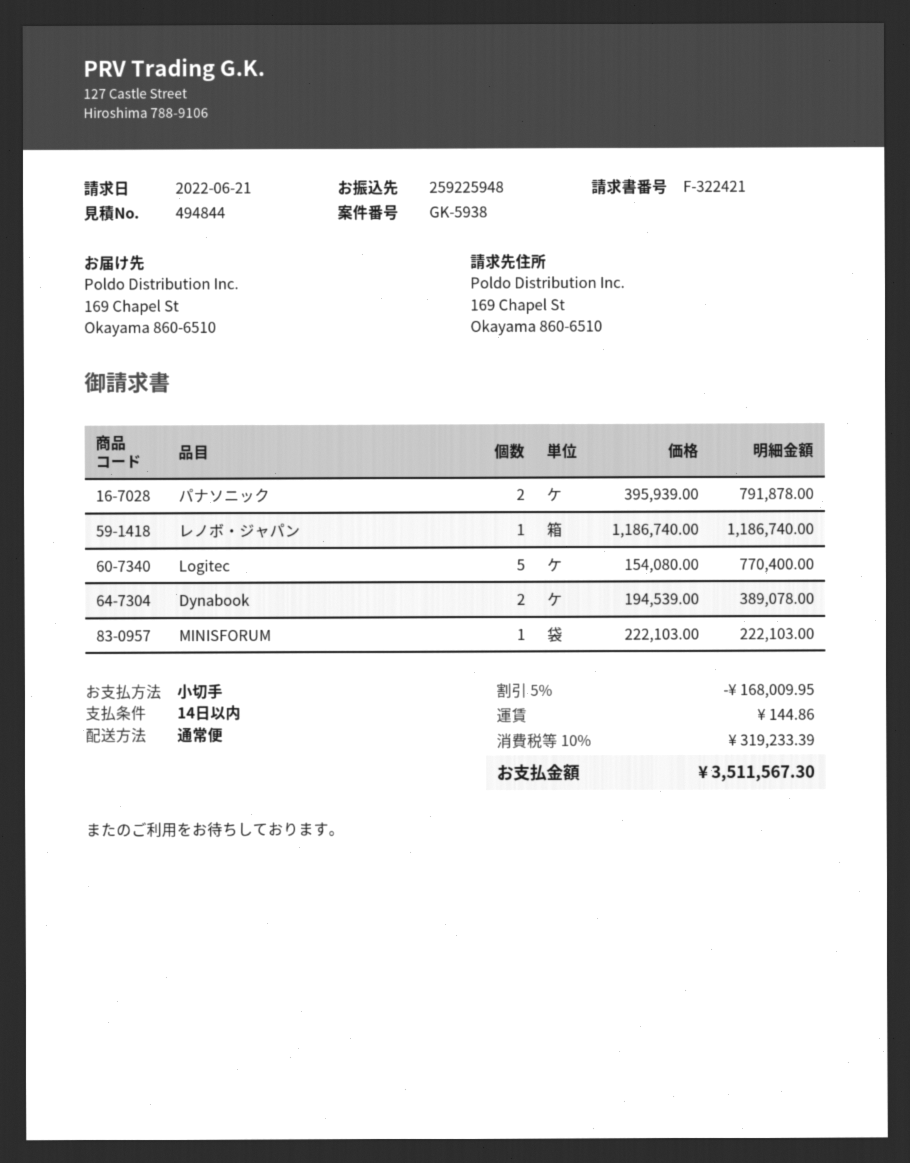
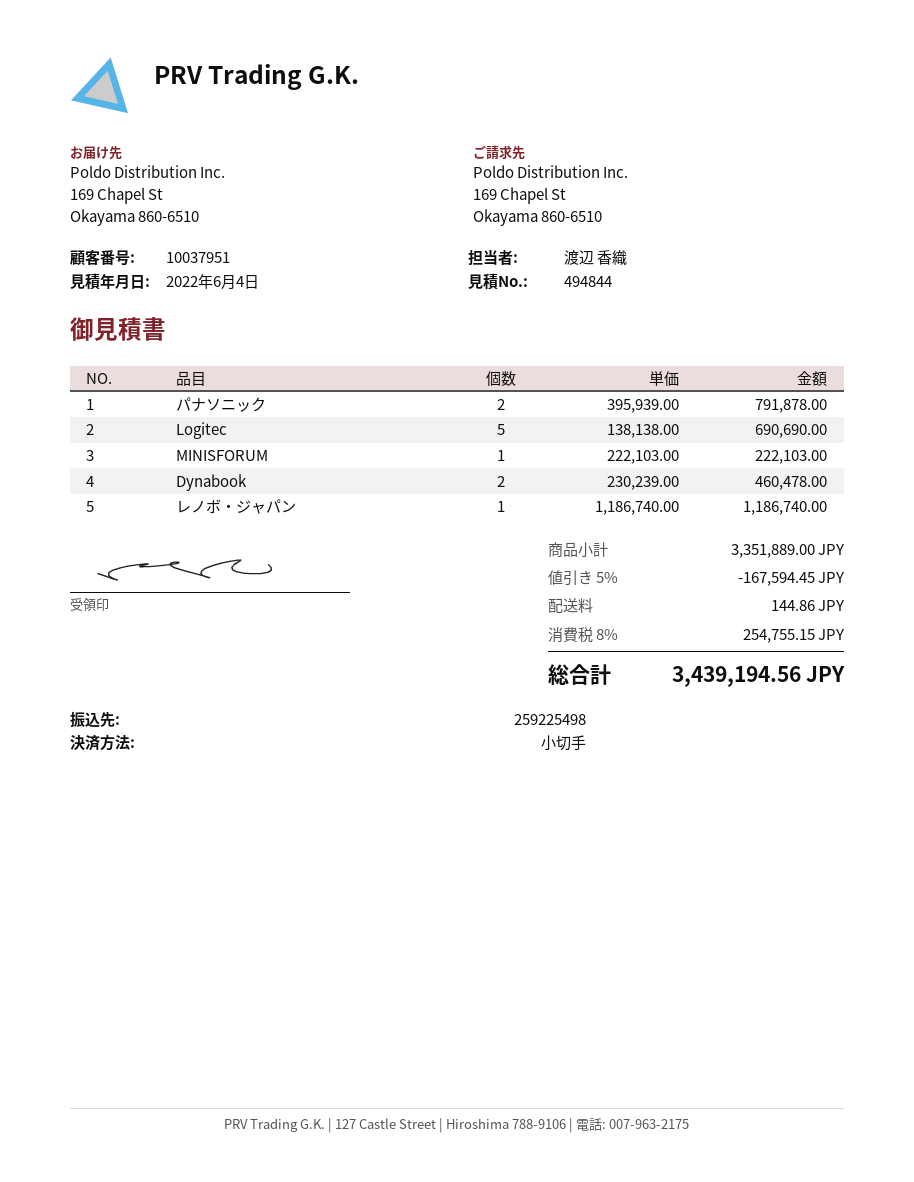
bank account: 259225948 -> 259225498
Logitec: 5 x 154080.00 = 770400.00 -> 5 x 138138.00 = 690690.00
Dynabook: 2 x 194539.00 = 389078.00 -> 2 x 230239.00 = 460478.00
discount: 5% = 168009.95 -> 5% = 167594.45
tax: 10% = 319233.39 -> 8% = 254755.15
total: 3511567.30 -> 3439194.56

